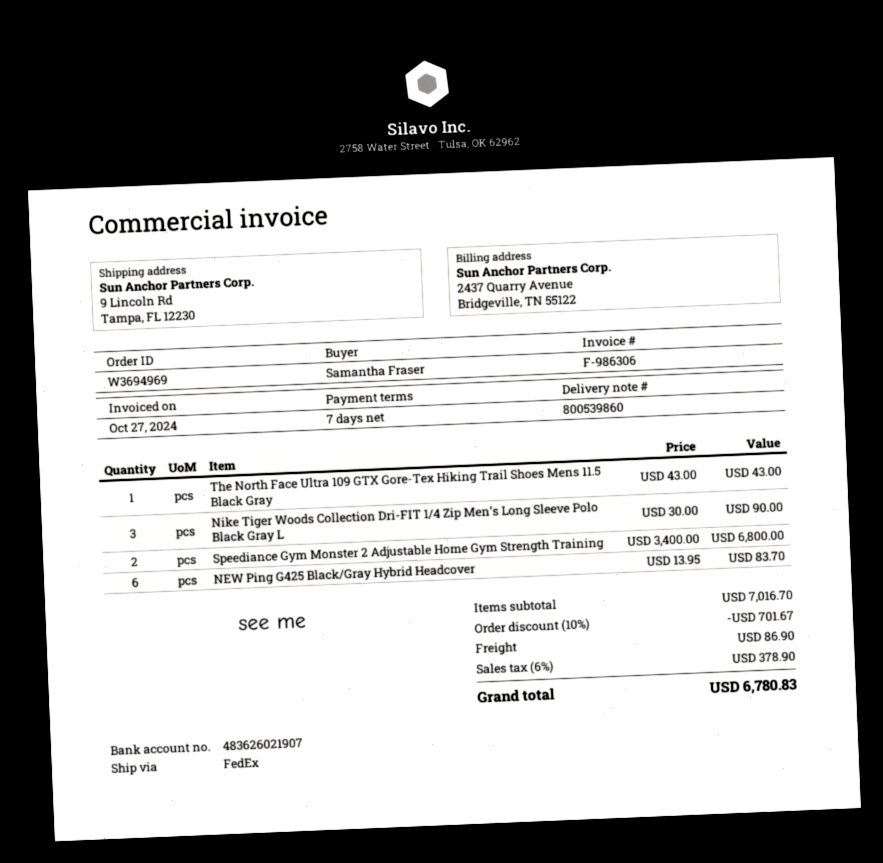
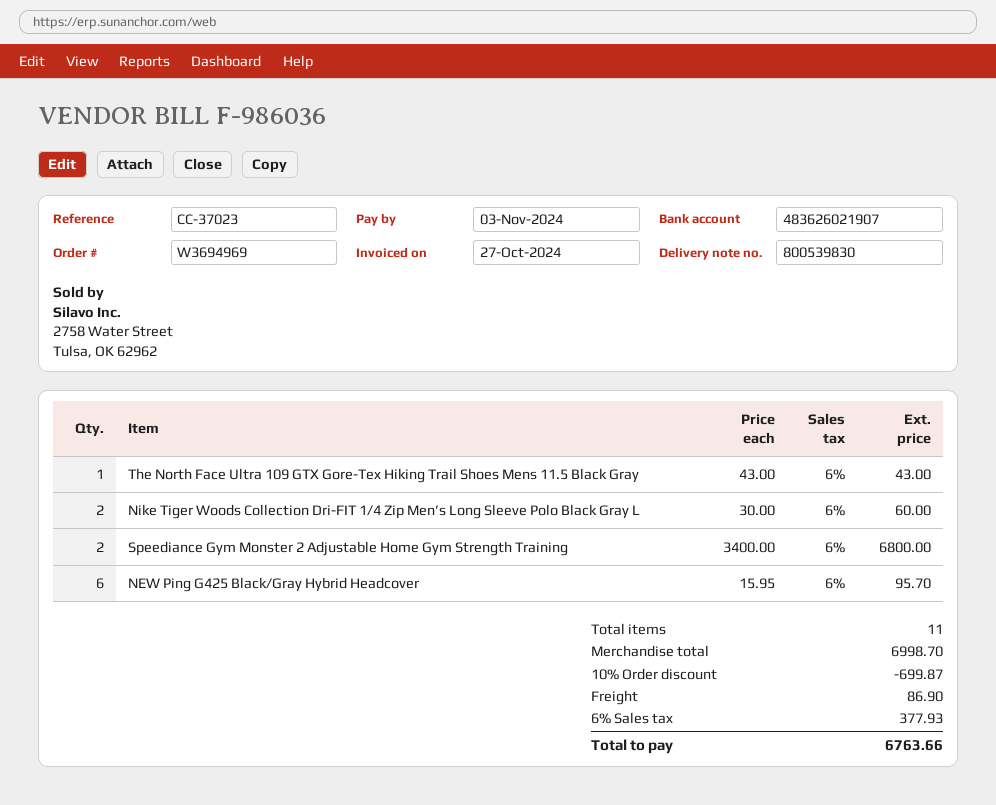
delivery note number: 800539860 -> 800539830
invoice number: F-986306 -> F-986036
Nike Tiger Woods Collection Dri-FIT 1/4 Zip Men’s Long Sleeve Polo Black Gray L: 3 x 30.00 = 90.00 -> 2 x 30.00 = 60.00
NEW Ping G425 Black/Gray Hybrid Headcover: 6 x 13.95 = 83.70 -> 6 x 15.95 = 95.70
subtotal: 7016.70 -> 6998.70
discount: 10% = 701.67 -> 10% = 699.87
tax: 6% = 378.90 -> 6% = 377.93
total: 6780.83 -> 6763.66

